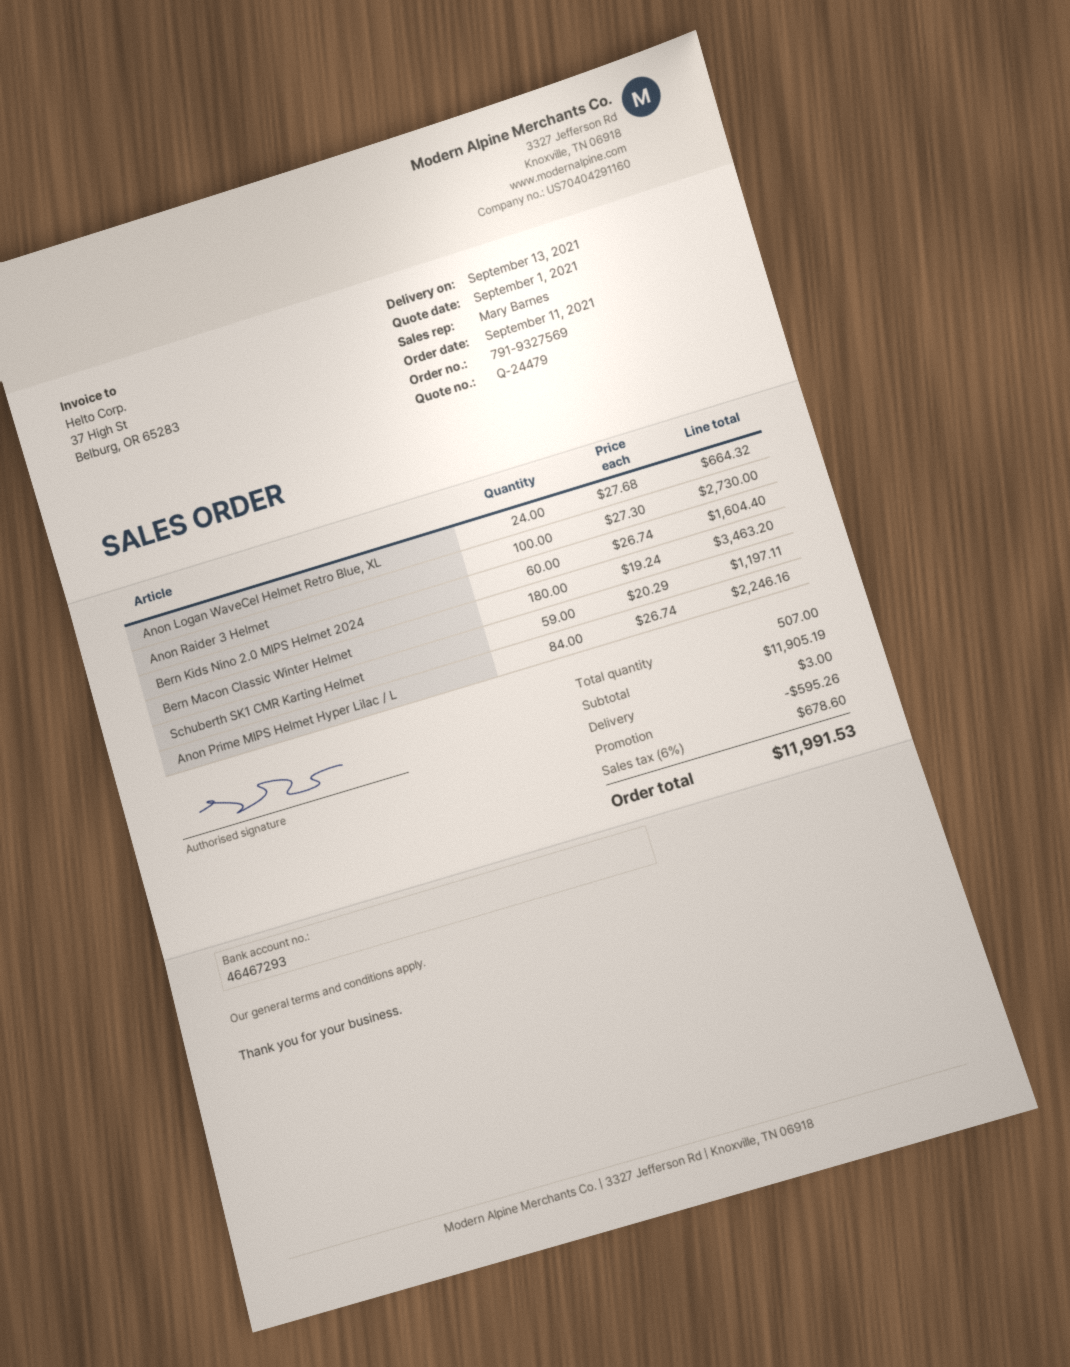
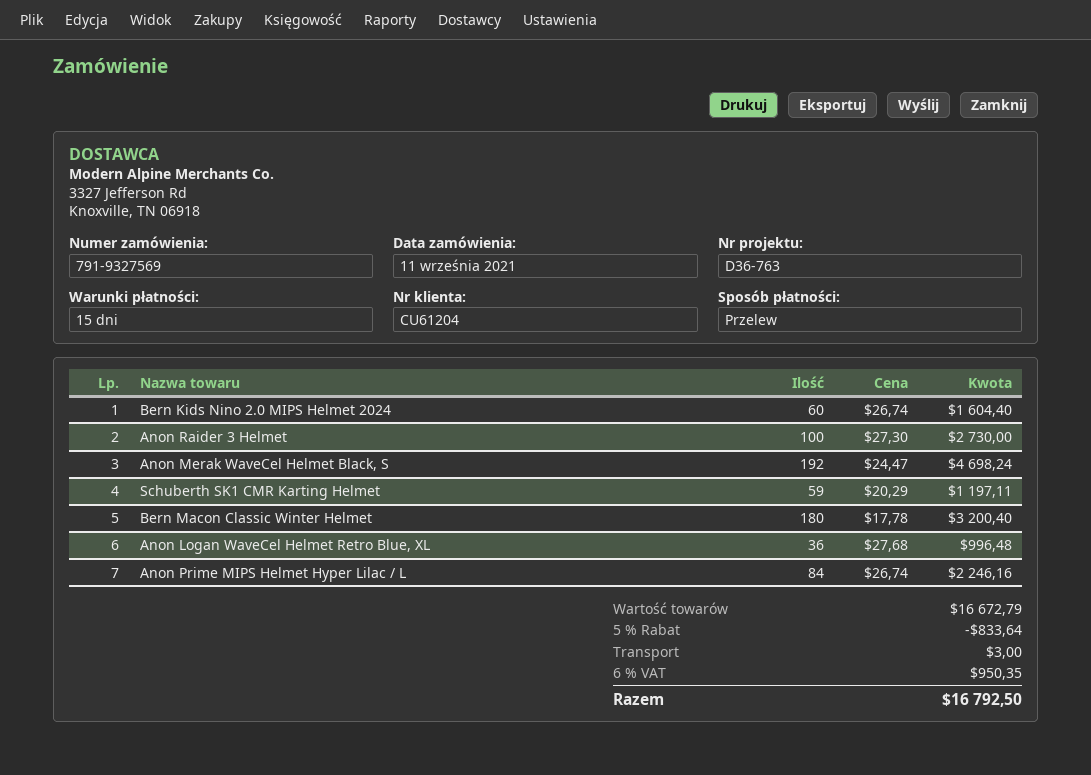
Anon Logan WaveCel Helmet Retro Blue, XL: 24 x 27.68 = 664.32 -> 36 x 27.68 = 996.48
Bern Macon Classic Winter Helmet: 180 x 19.24 = 3463.20 -> 180 x 17.78 = 3200.40
Anon Merak WaveCel Helmet Black, S: none -> 192 x 24.47 = 4698.24
subtotal: 11905.19 -> 16672.79
discount: 595.26 -> 833.64
tax: 6% = 678.60 -> 6% = 950.35
total: 11991.53 -> 16792.50

